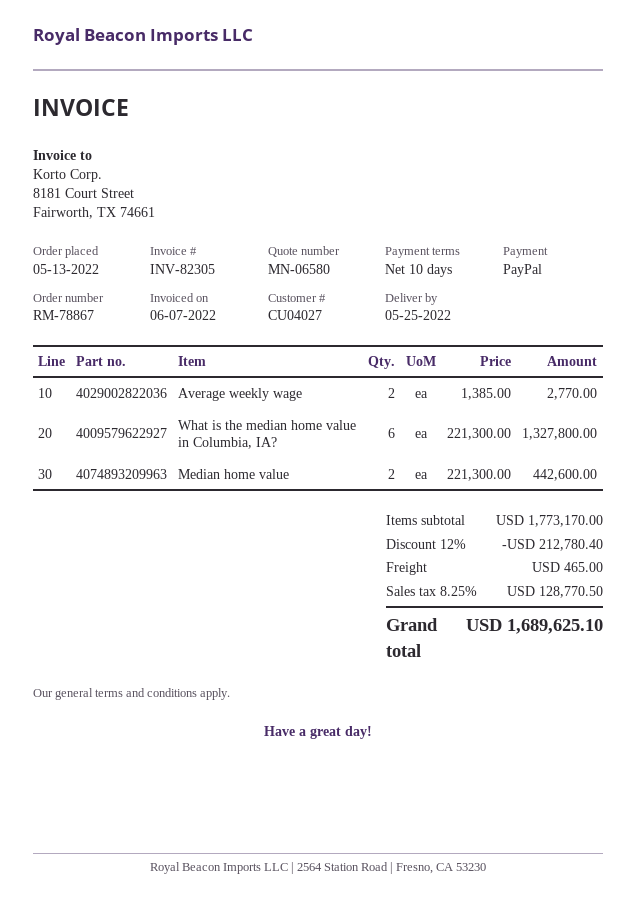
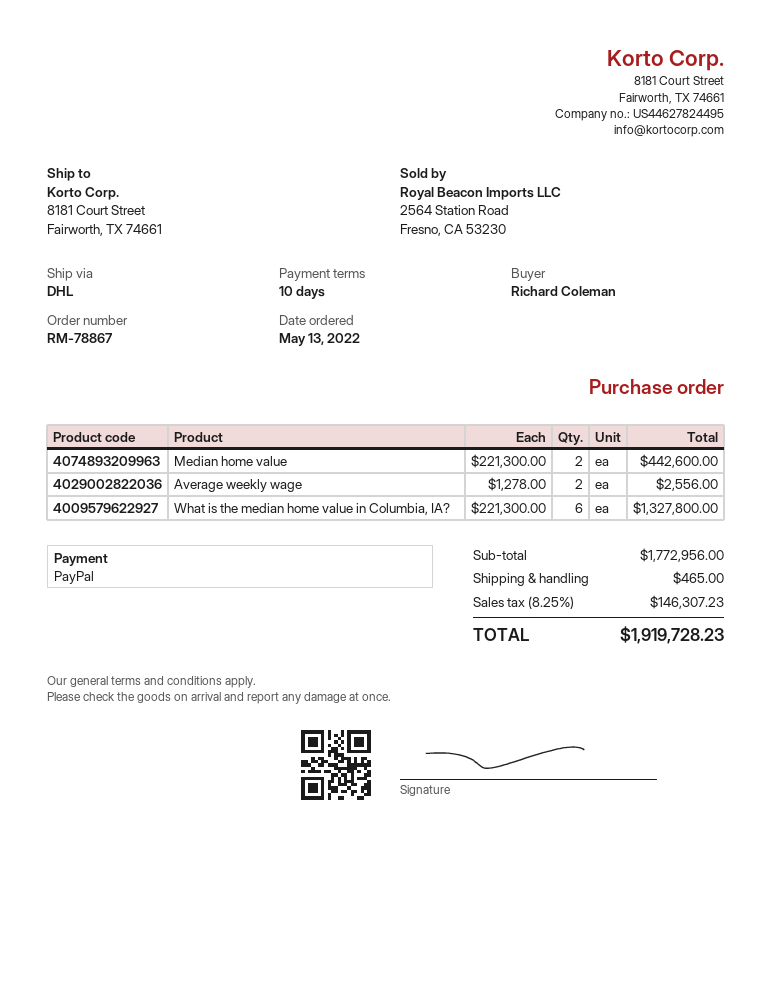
Average weekly wage: 2 x 1385.00 = 2770.00 -> 2 x 1278.00 = 2556.00
subtotal: 1773170.00 -> 1772956.00
discount: 12% = 212780.40 -> none
tax: 8.25% = 128770.50 -> 8.25% = 146307.23
total: 1689625.10 -> 1919728.23

